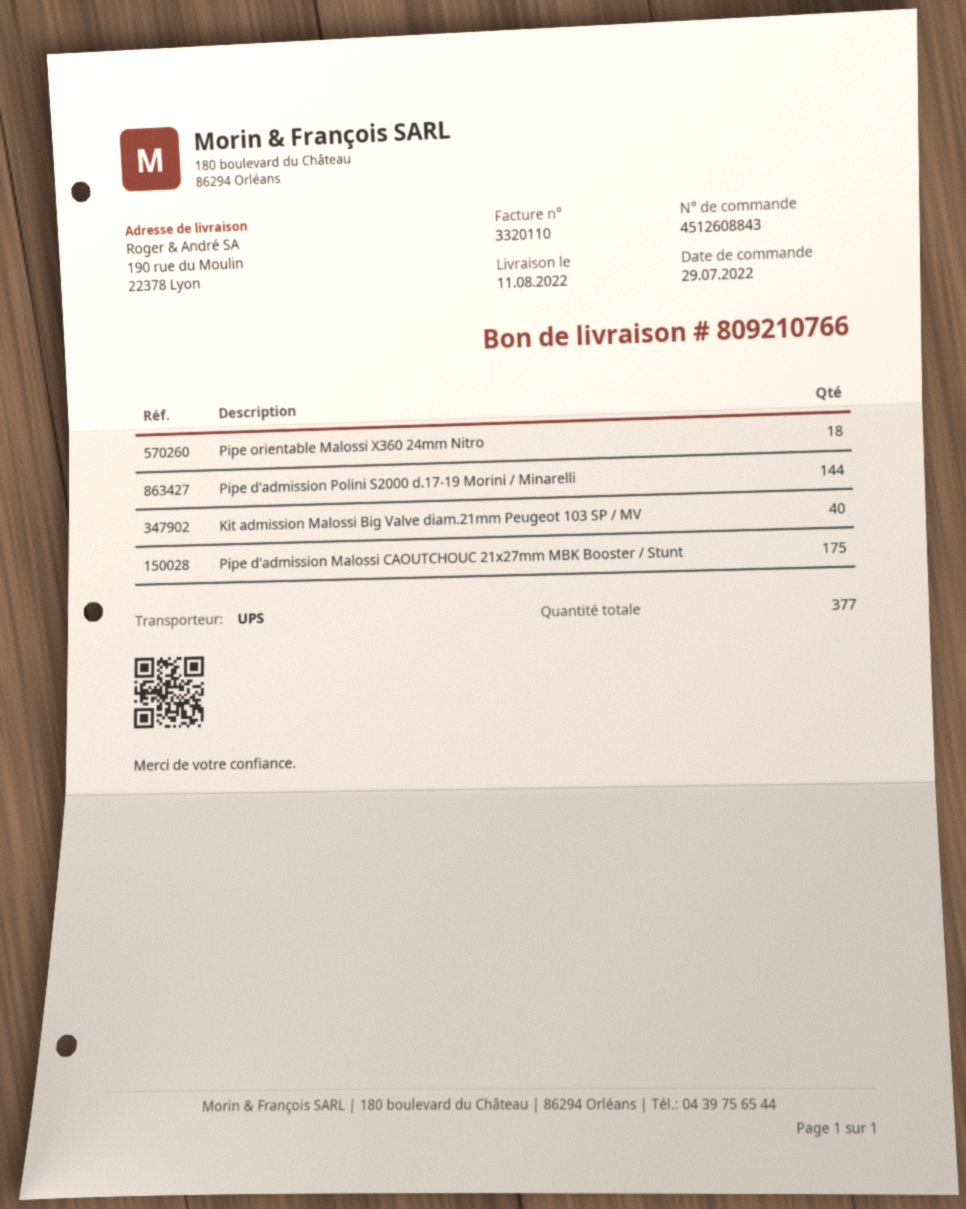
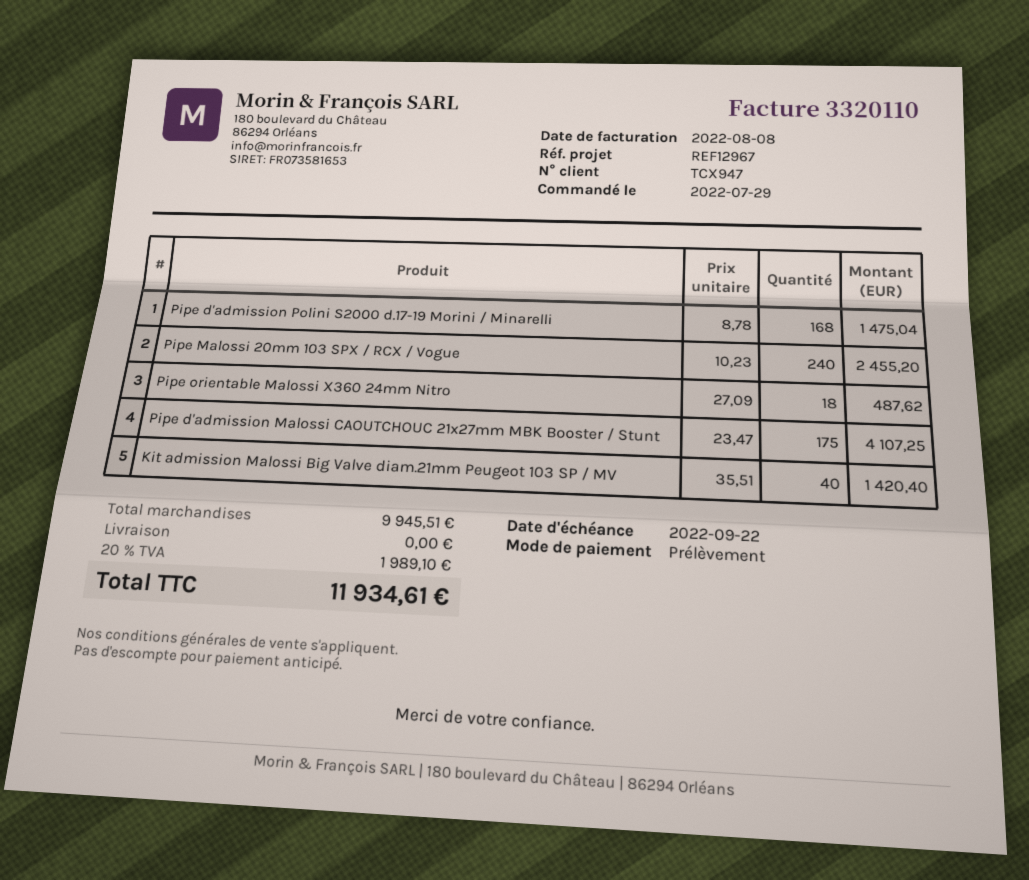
Pipe d'admission Polini S2000 d.17-19 Morini / Minarelli: 144 -> 168
Pipe Malossi 20mm 103 SPX / RCX / Vogue: none -> 240

